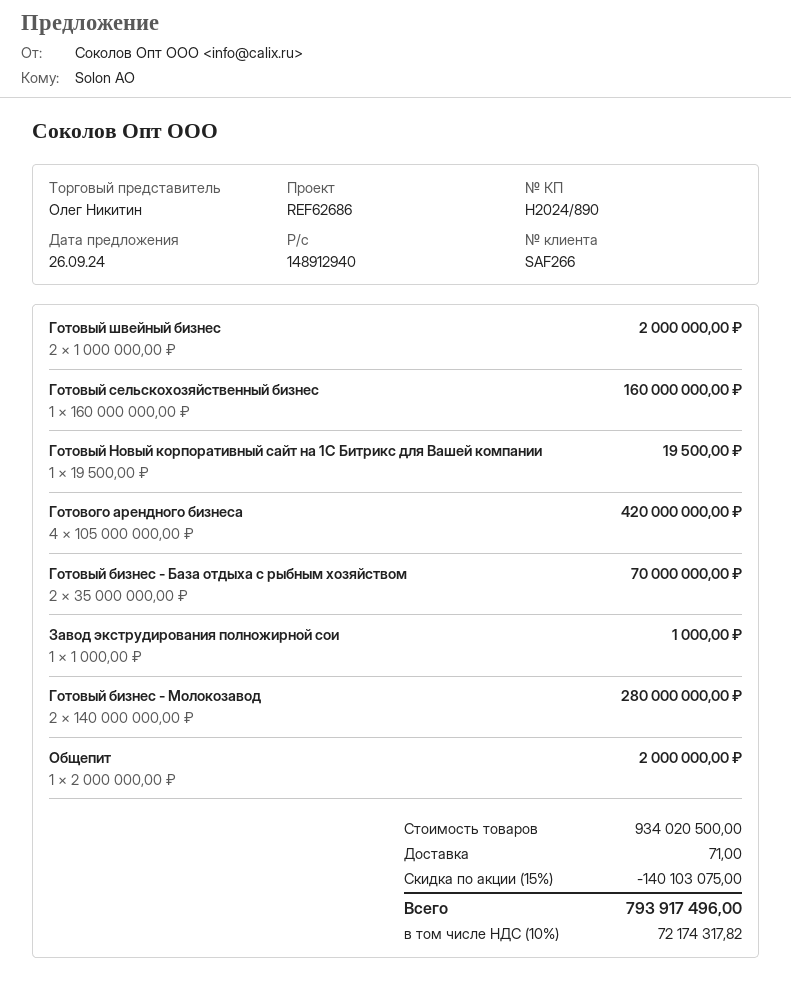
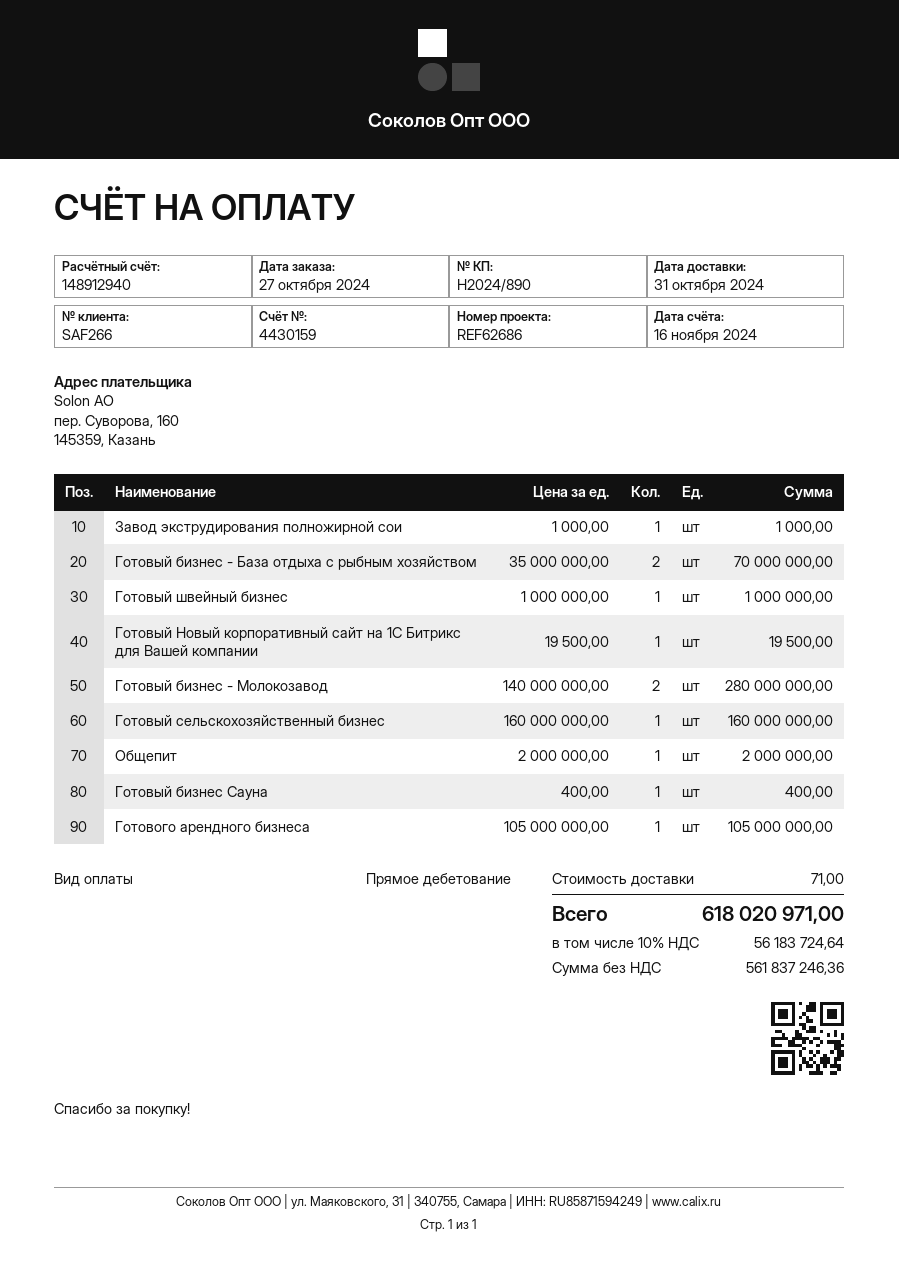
Готовый швейный бизнес: 2 x 1000000.00 = 2000000.00 -> 1 x 1000000.00 = 1000000.00
Готового арендного бизнеса: 4 x 105000000.00 = 420000000.00 -> 1 x 105000000.00 = 105000000.00
Готовый бизнес Сауна: none -> 1 x 400.00 = 400.00
discount: 15% = 140103075.00 -> none
tax: 10% = 72174317.82 -> 10% = 56183724.64
total: 793917496.00 -> 618020971.00

